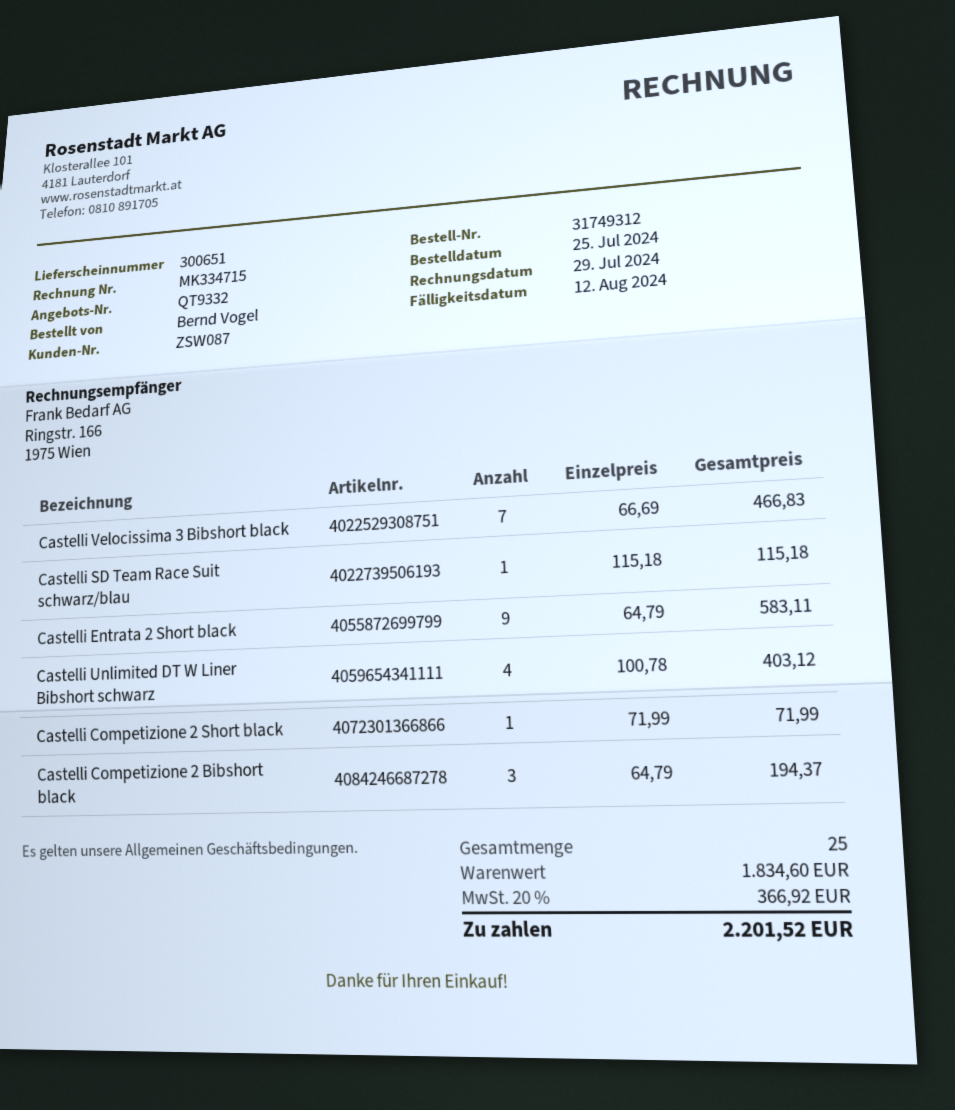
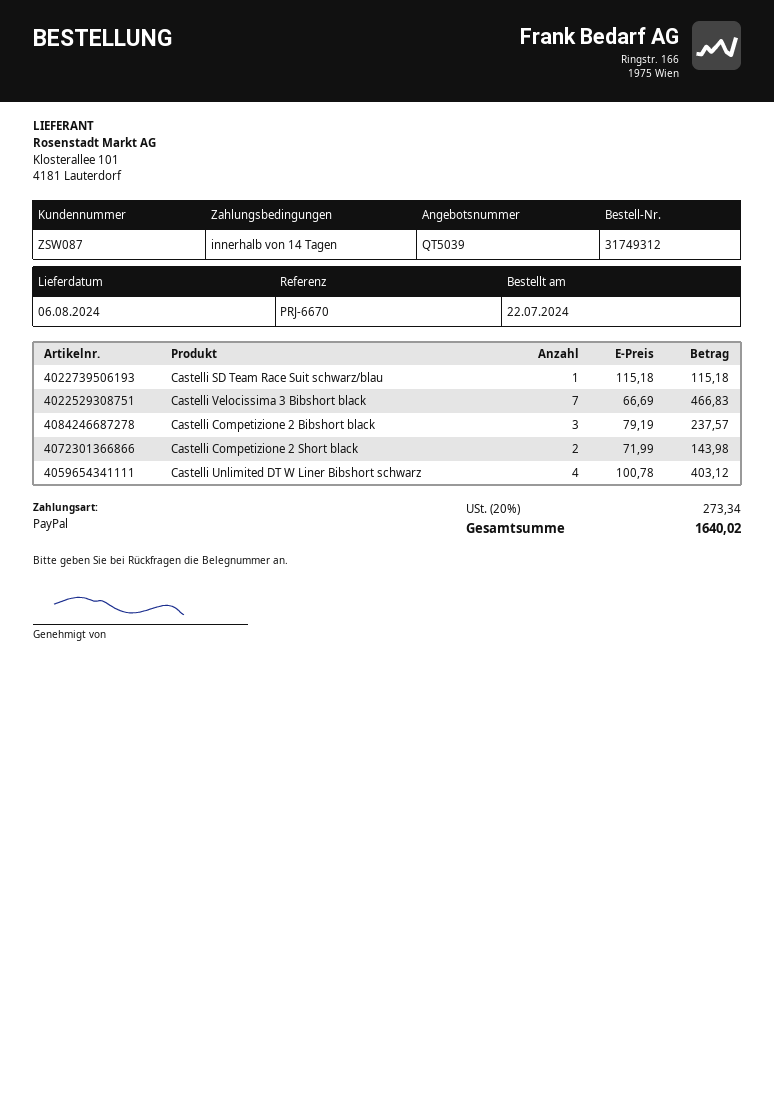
quote number: QT9332 -> QT5039
order date: 2024-07-25 -> 2024-07-22
Castelli Entrata 2 Short black: 9 x 64.79 = 583.11 -> none
Castelli Competizione 2 Short black: 1 x 71.99 = 71.99 -> 2 x 71.99 = 143.98
Castelli Competizione 2 Bibshort black: 3 x 64.79 = 194.37 -> 3 x 79.19 = 237.57
tax: 20% = 366.92 -> 20% = 273.34
total: 2201.52 -> 1640.02

